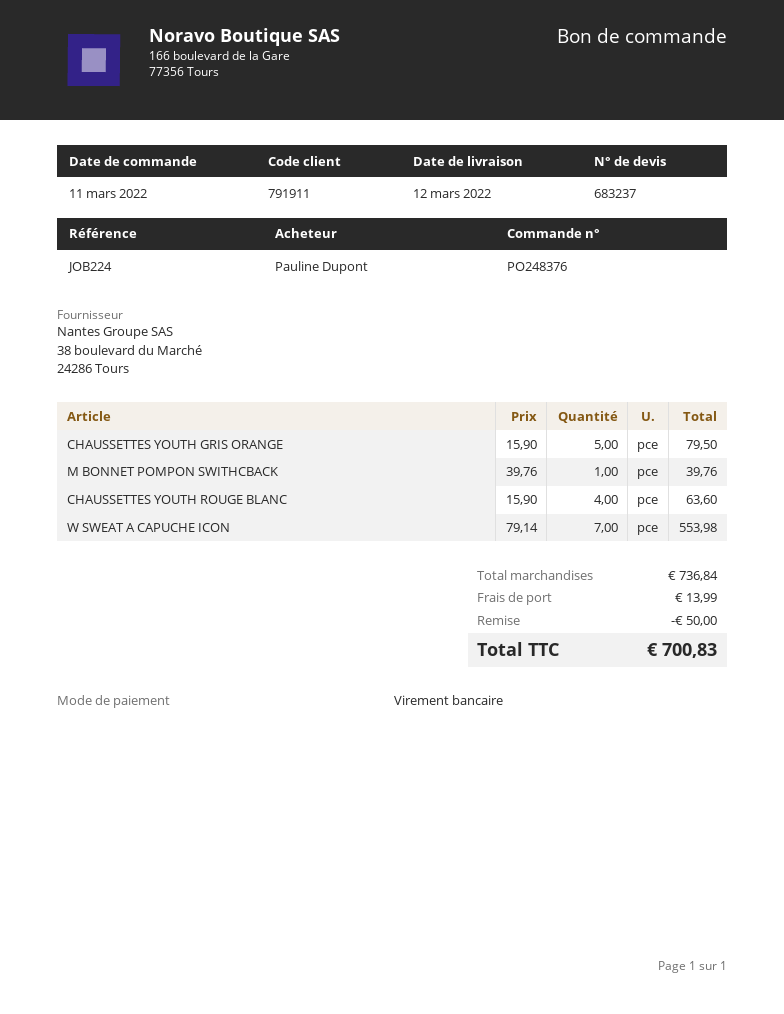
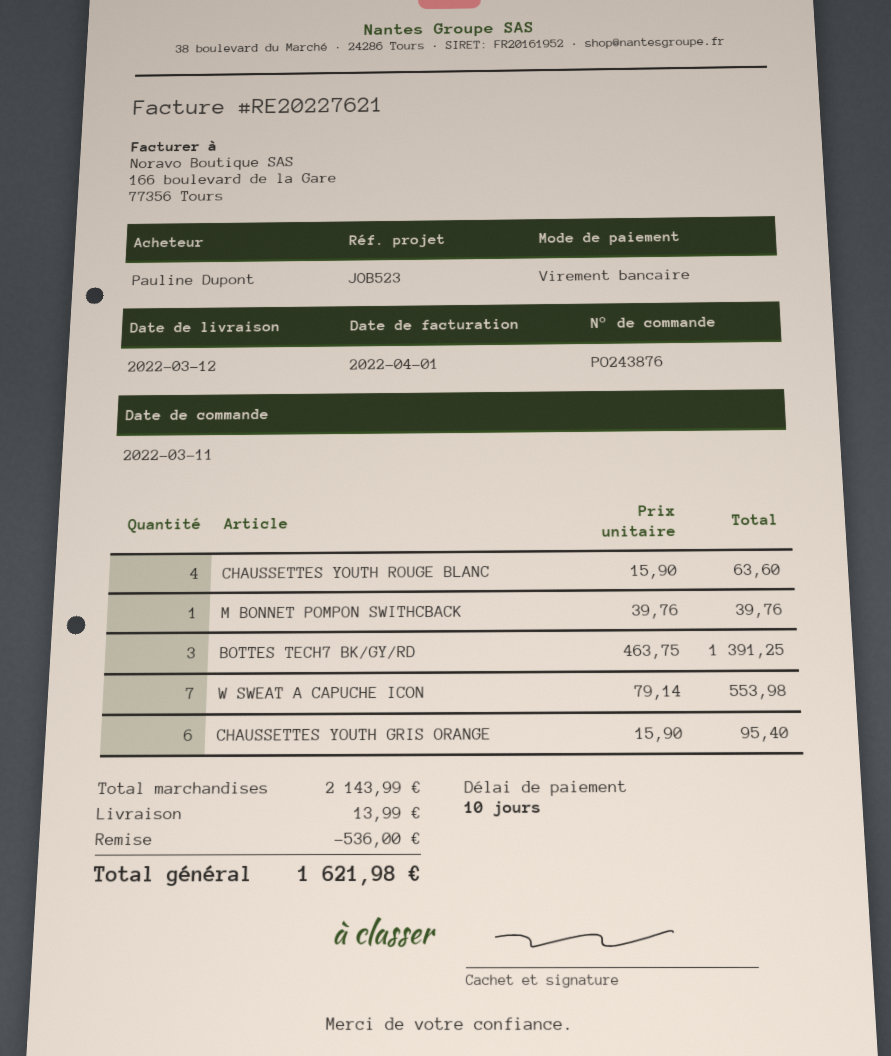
order number: PO248376 -> PO243876
reference: JOB224 -> JOB523
CHAUSSETTES YOUTH GRIS ORANGE: 5 x 15.90 = 79.50 -> 6 x 15.90 = 95.40
BOTTES TECH7 BK/GY/RD: none -> 3 x 463.75 = 1391.25
subtotal: 736.84 -> 2143.99
discount: 50.00 -> 536.00
total: 700.83 -> 1621.98

